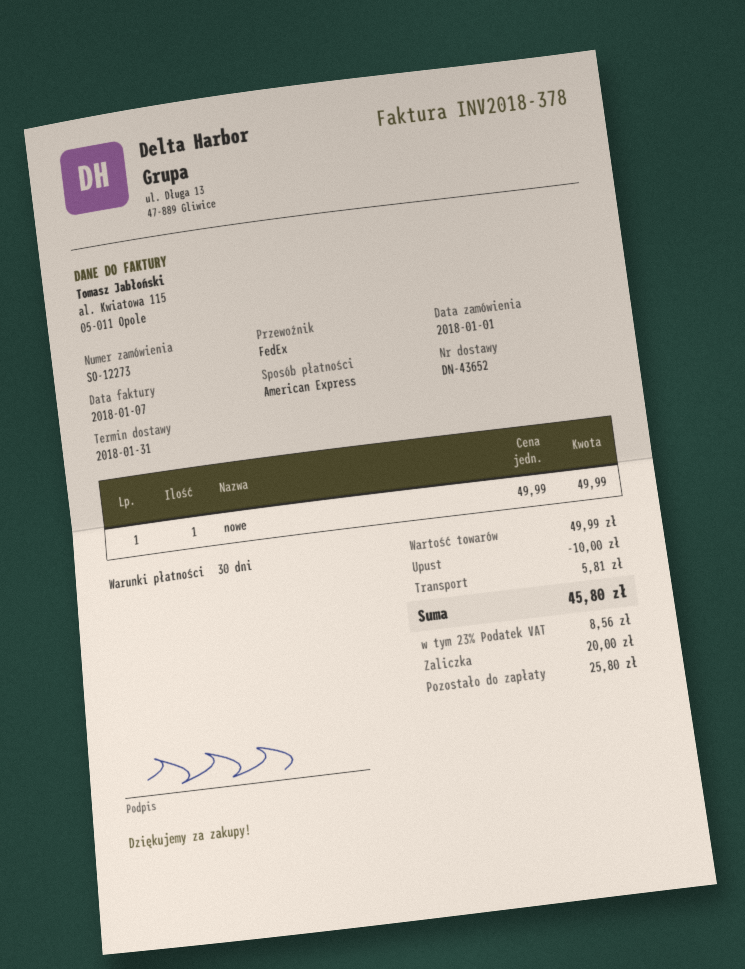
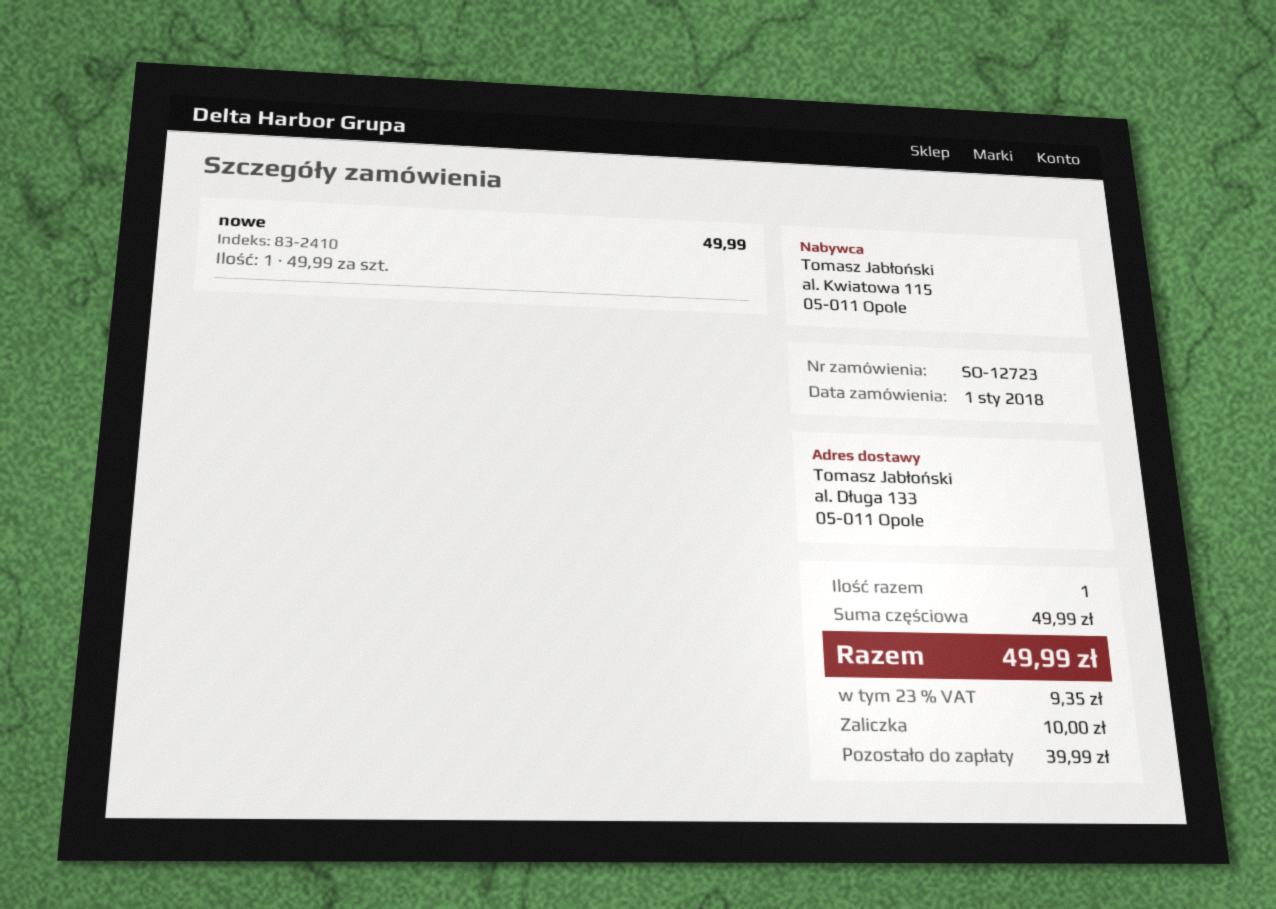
order number: SO-12273 -> SO-12723
discount: 10.00 -> none
shipping: 5.81 -> none
tax: 23% = 8.56 -> 23% = 9.35
total: 45.80 -> 49.99
deposit: 20.00 -> 10.00
balance: 25.80 -> 39.99

